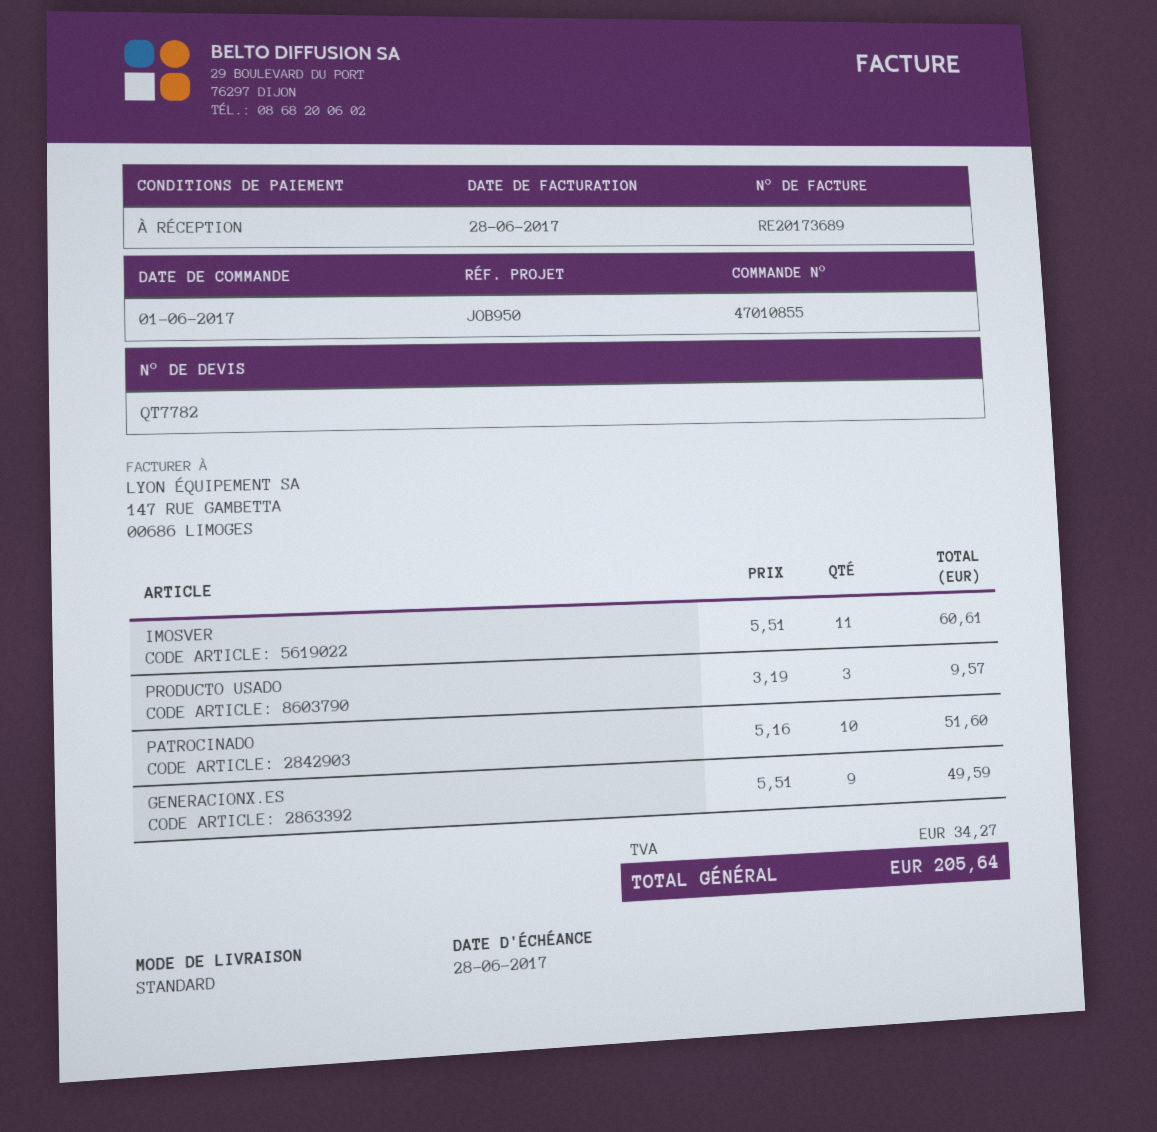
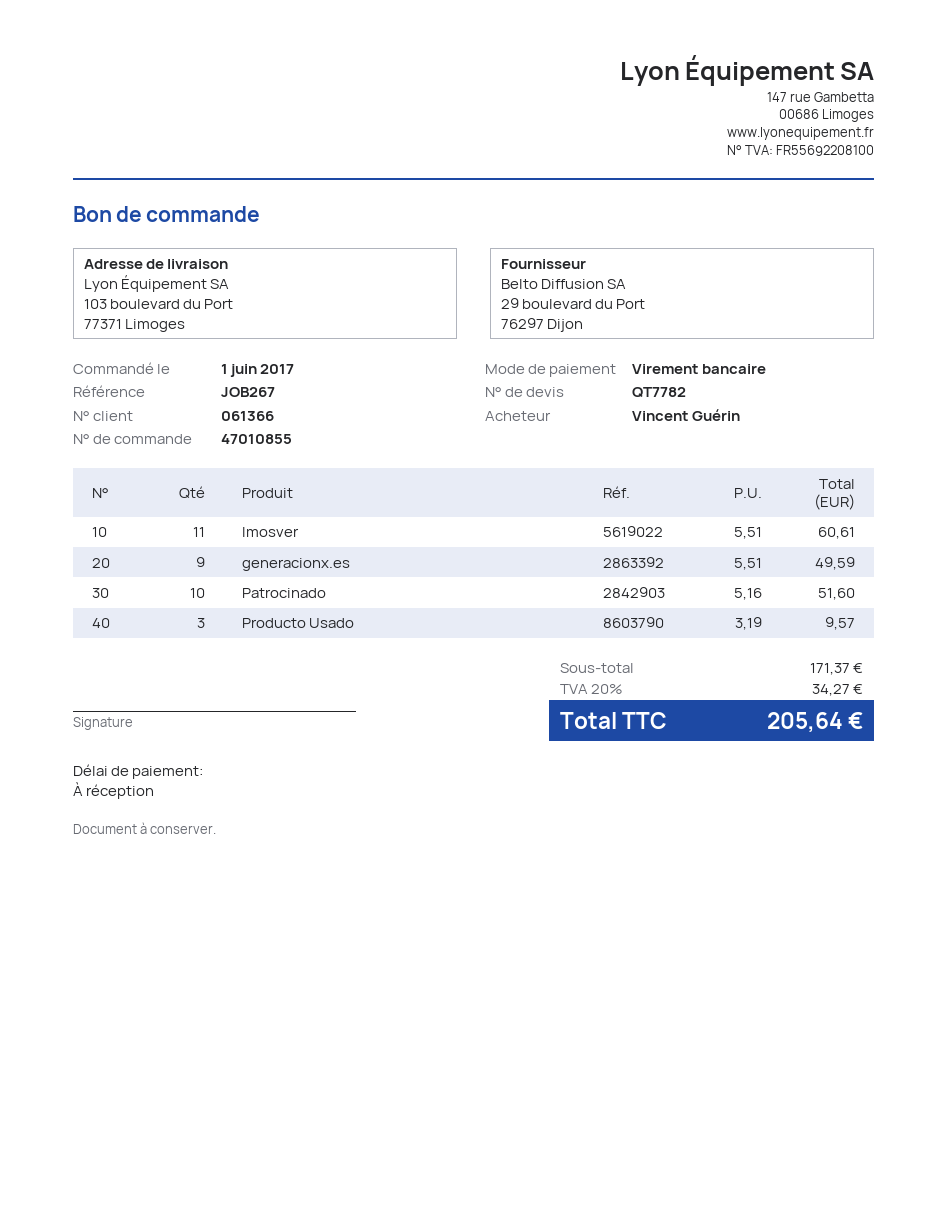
reference: JOB950 -> JOB267

